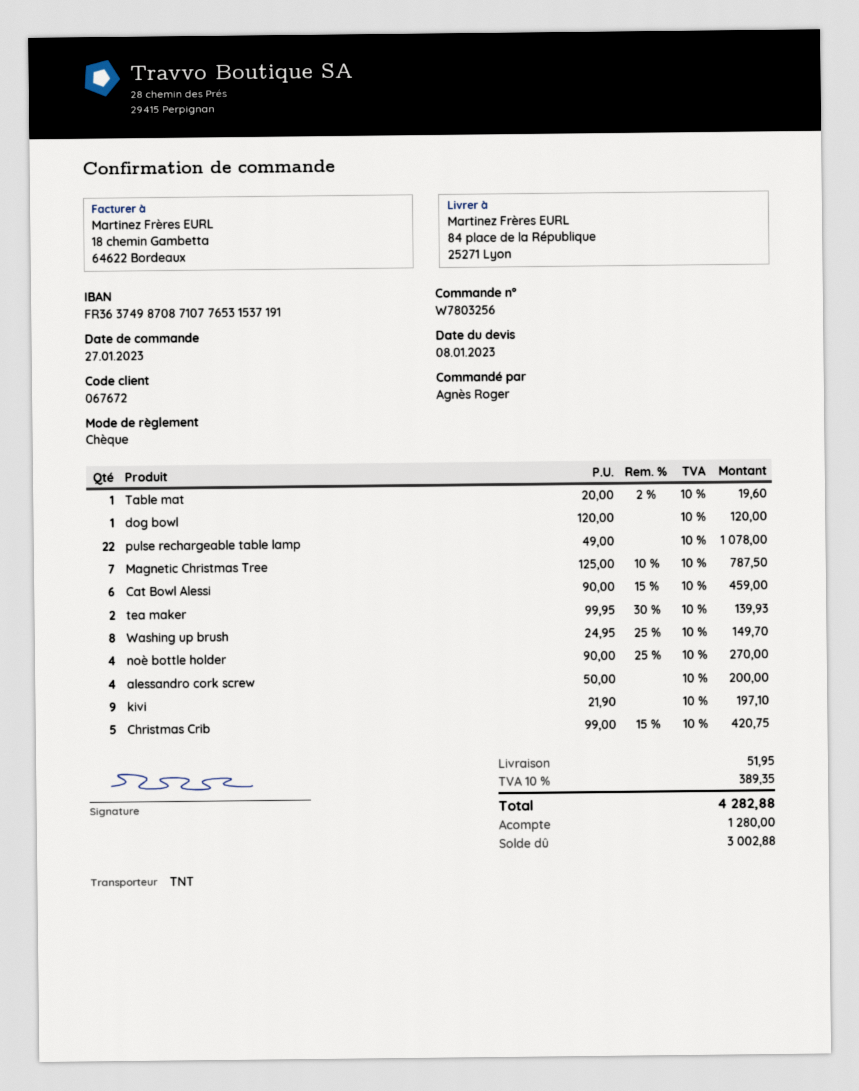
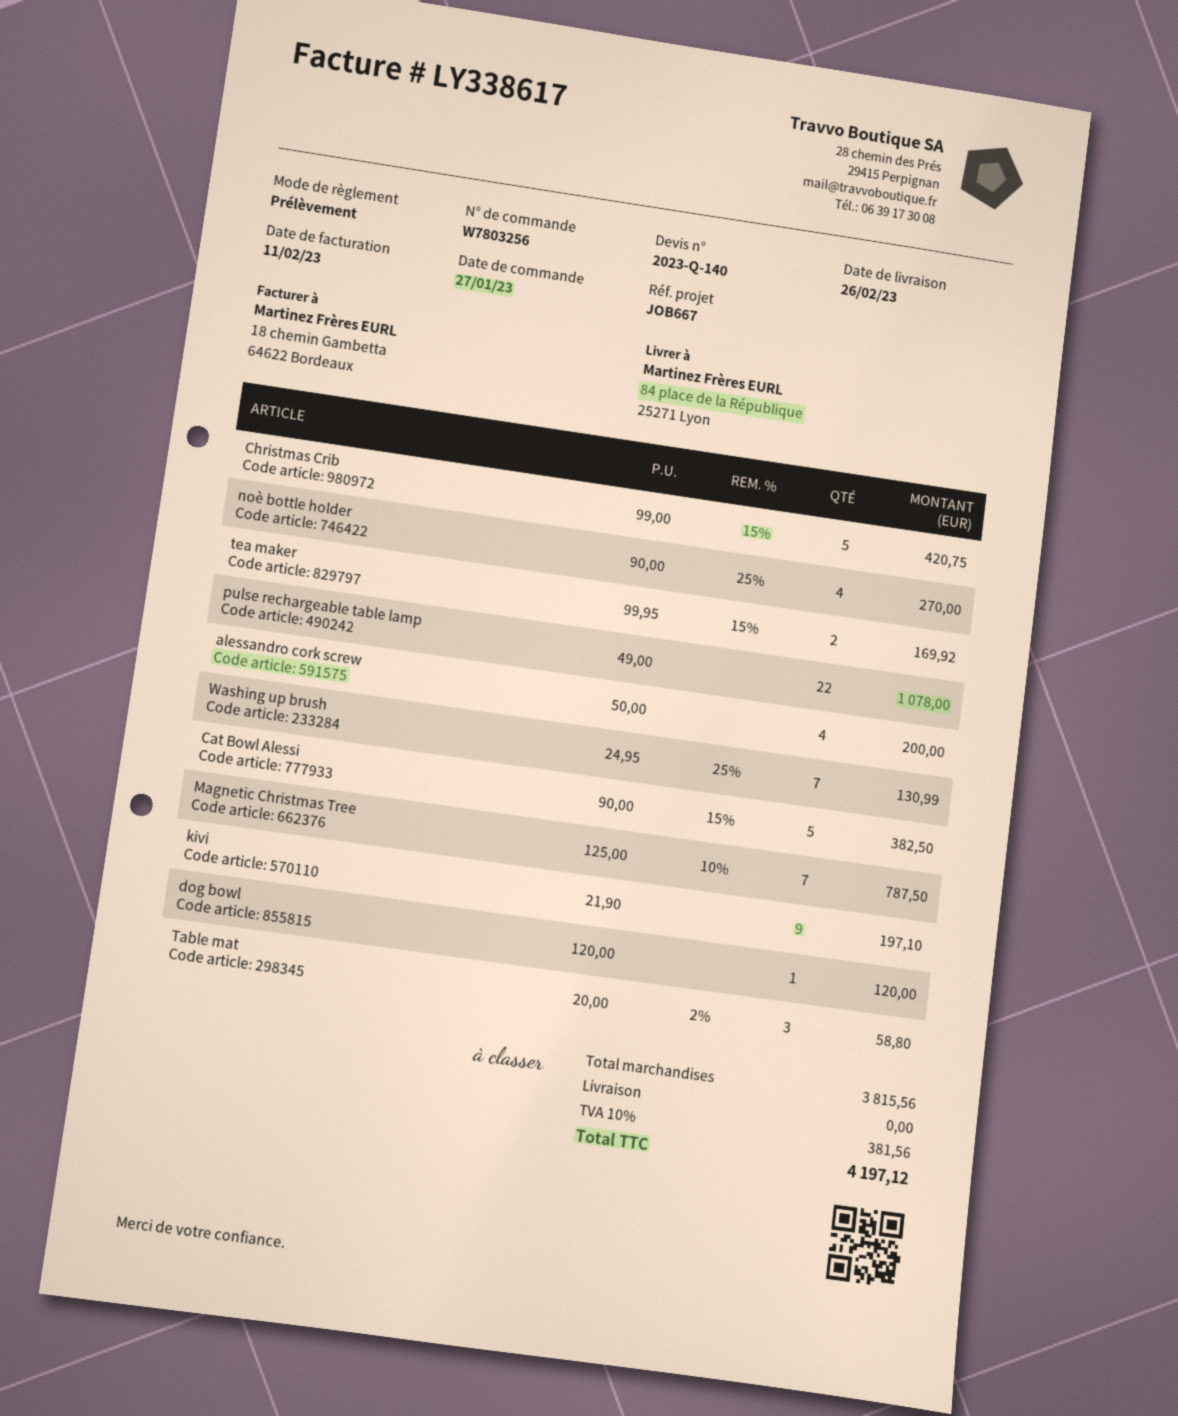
payment method: cheque -> direct debit
Table mat: 1 x 20.00 - 2% = 19.60 -> 3 x 20.00 - 2% = 58.80
Cat Bowl Alessi: 6 x 90.00 - 15% = 459.00 -> 5 x 90.00 - 15% = 382.50
tea maker: 2 x 99.95 - 30% = 139.93 -> 2 x 99.95 - 15% = 169.92
Washing up brush: 8 x 24.95 - 25% = 149.70 -> 7 x 24.95 - 25% = 130.99
shipping: 51.95 -> 0.00
tax: 10% = 389.35 -> 10% = 381.56
total: 4282.88 -> 4197.12

